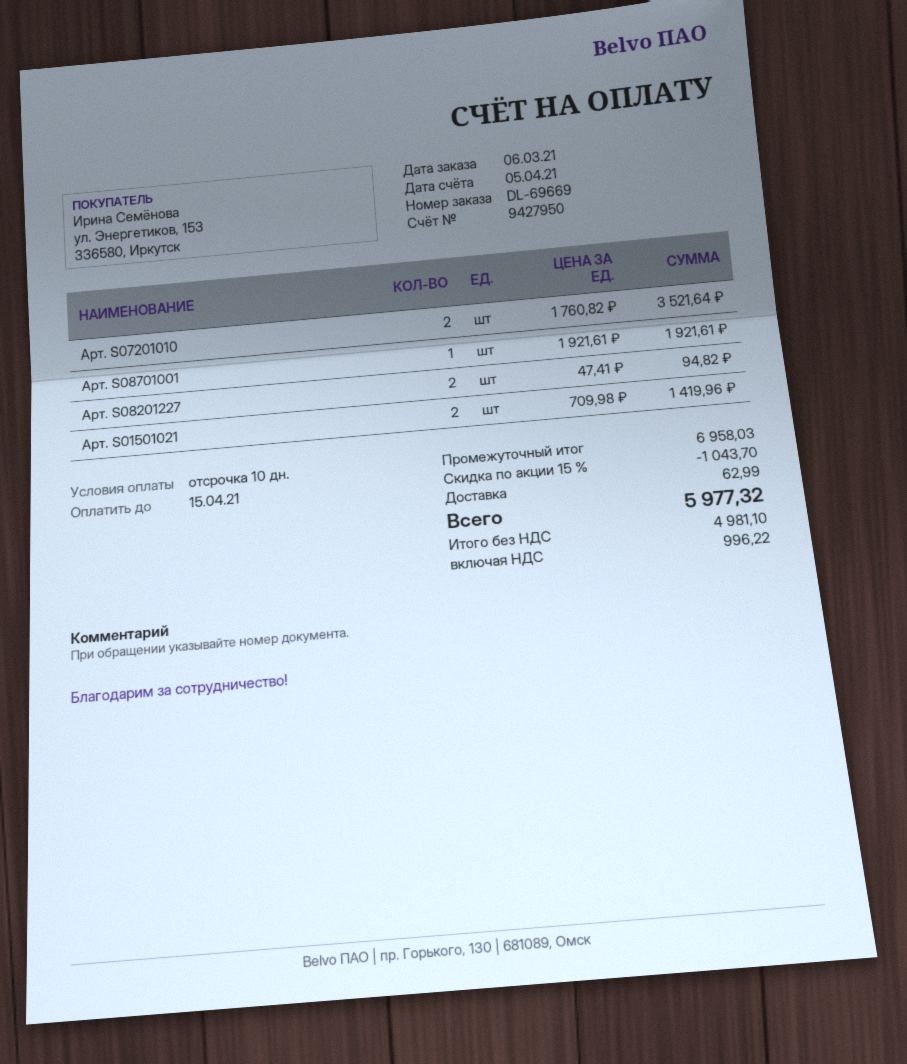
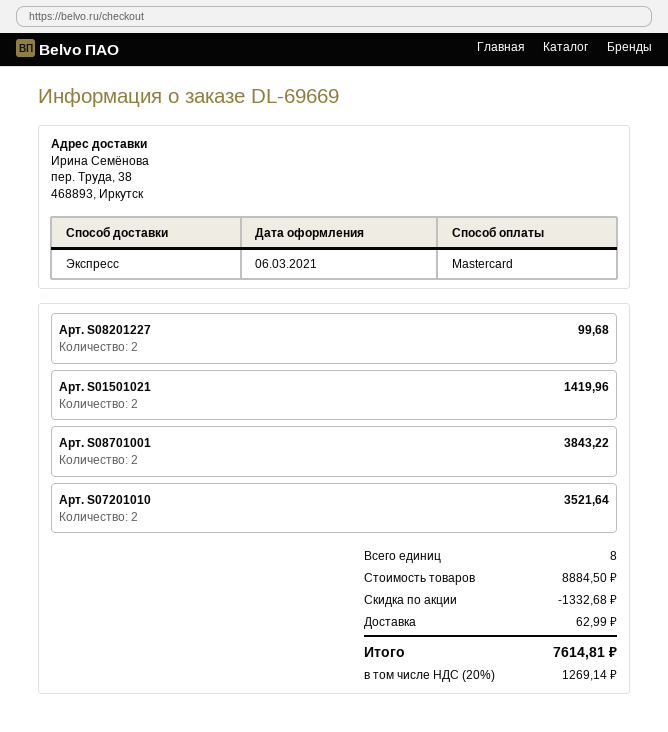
Арт. S08701001: 1 for 1921.61 -> 2 for 3843.22
Арт. S08201227: 2 for 94.82 -> 2 for 99.68
subtotal: 6958.03 -> 8884.50
discount: 1043.70 -> 1332.68
tax: 996.22 -> 1269.14
total: 5977.32 -> 7614.81

